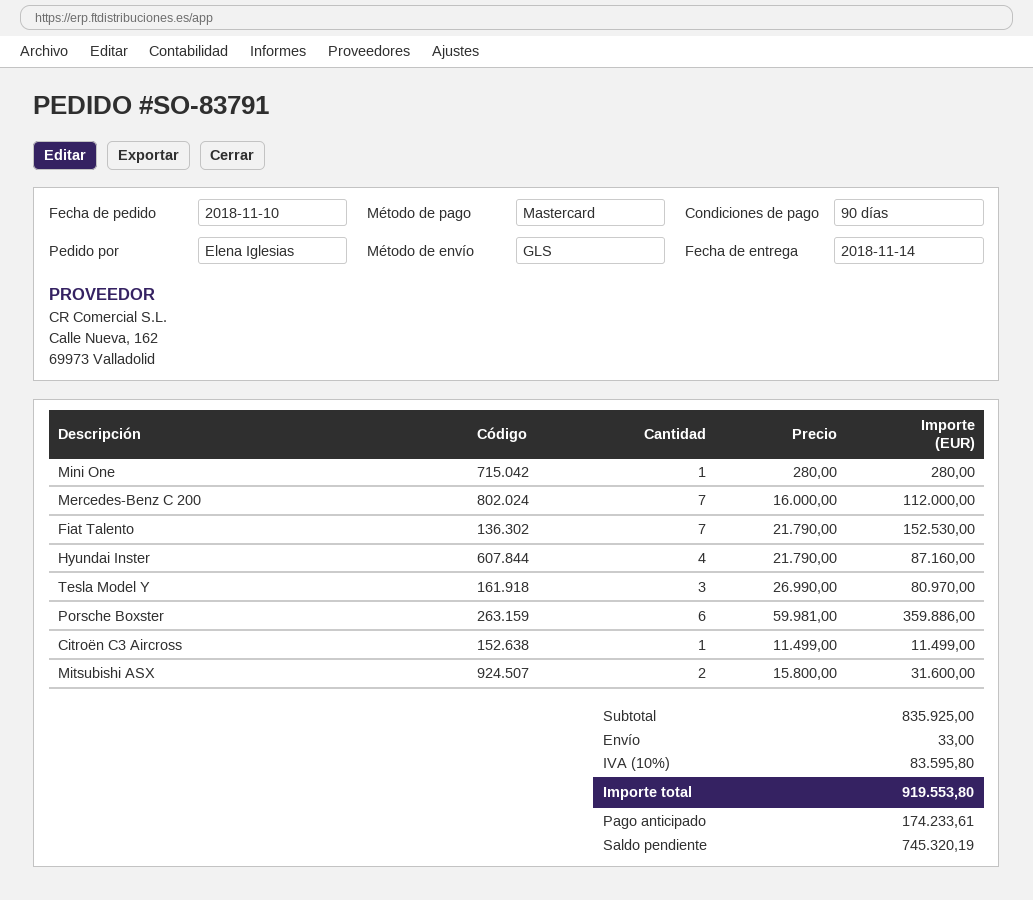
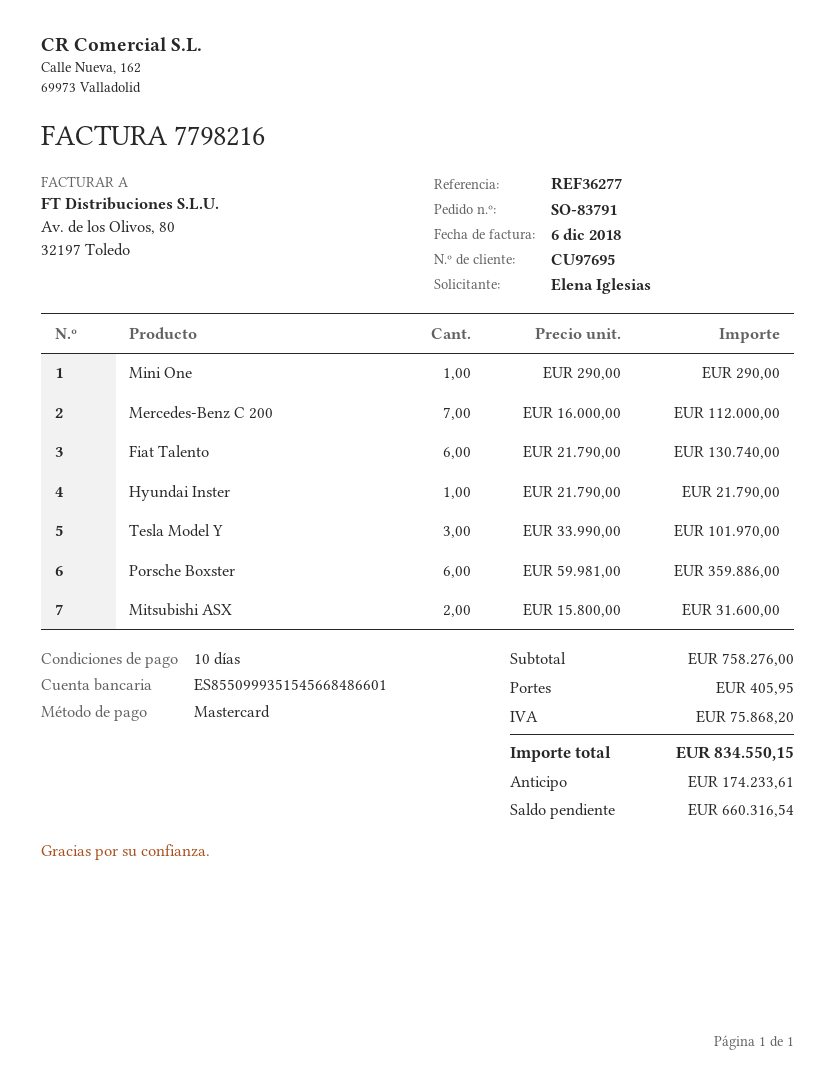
payment terms: 90 days -> 10 days
Mini One: 1 x 280.00 = 280.00 -> 1 x 290.00 = 290.00
Fiat Talento: 7 x 21790.00 = 152530.00 -> 6 x 21790.00 = 130740.00
Hyundai Inster: 4 x 21790.00 = 87160.00 -> 1 x 21790.00 = 21790.00
Tesla Model Y: 3 x 26990.00 = 80970.00 -> 3 x 33990.00 = 101970.00
Citroën C3 Aircross: 1 x 11499.00 = 11499.00 -> none
subtotal: 835925.00 -> 758276.00
shipping: 33.00 -> 405.95
tax: 83595.80 -> 75868.20
total: 919553.80 -> 834550.15
balance: 745320.19 -> 660316.54

